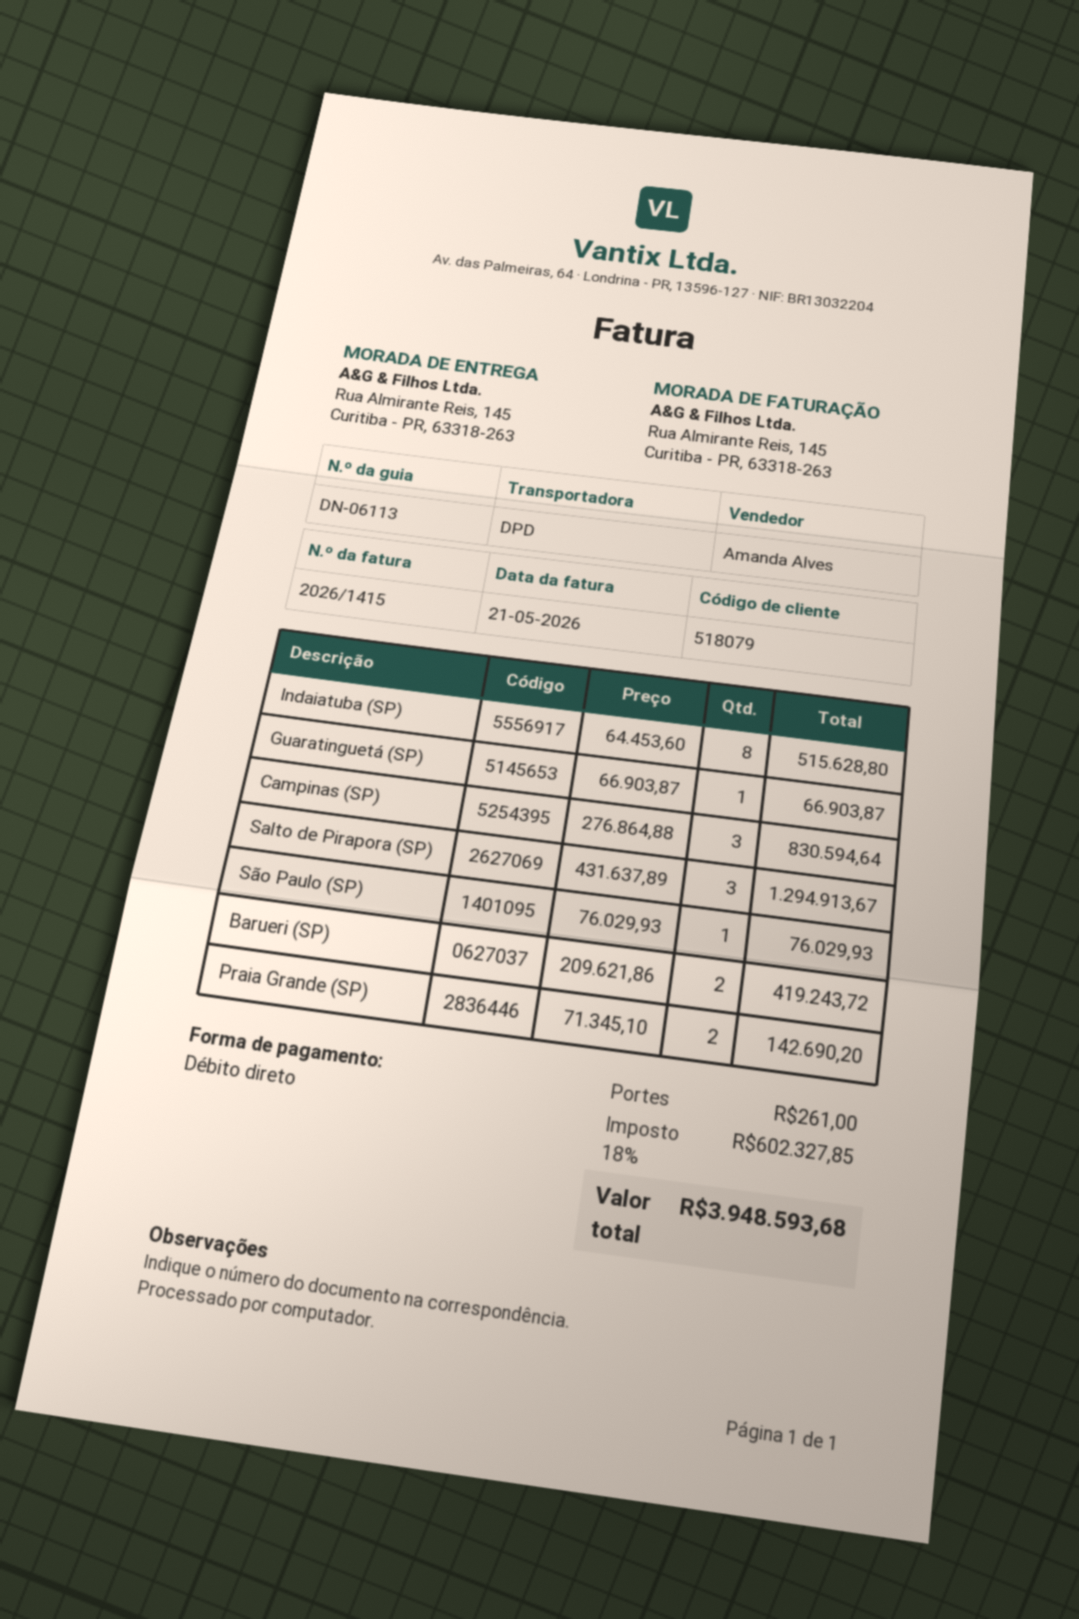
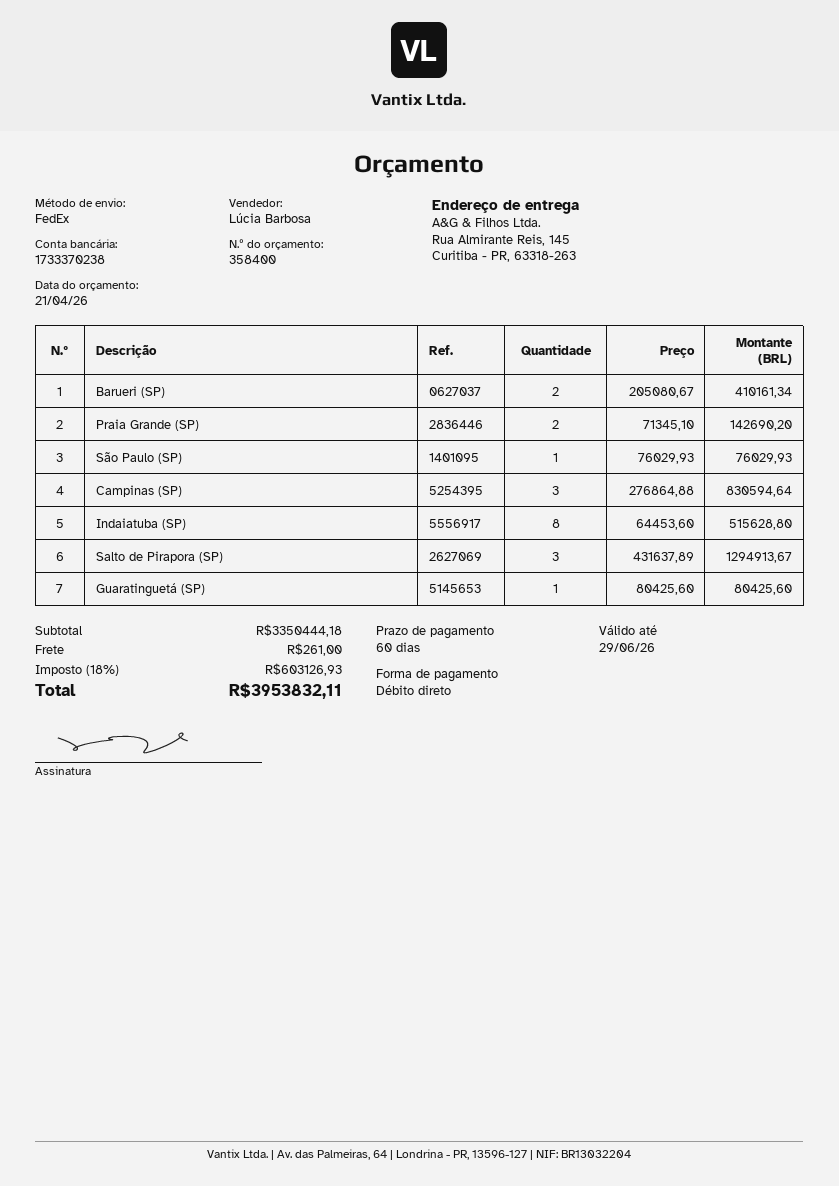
sales rep: Amanda Alves -> Lúcia Barbosa
shipping method: DPD -> FedEx
Guaratinguetá (SP): 1 x 66903.87 = 66903.87 -> 1 x 80425.60 = 80425.60
Barueri (SP): 2 x 209621.86 = 419243.72 -> 2 x 205080.67 = 410161.34
tax: 18% = 602327.85 -> 18% = 603126.93
total: 3948593.68 -> 3953832.11

